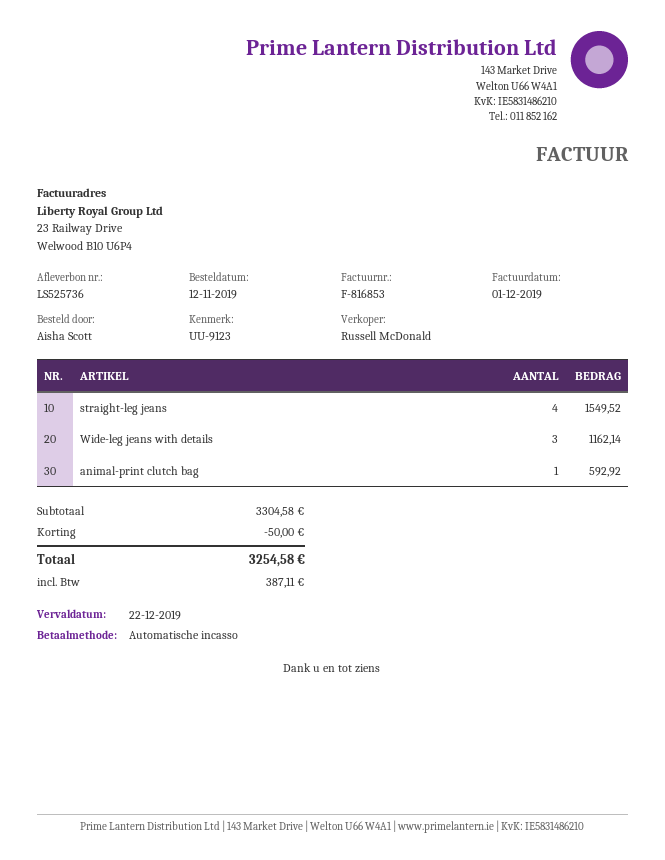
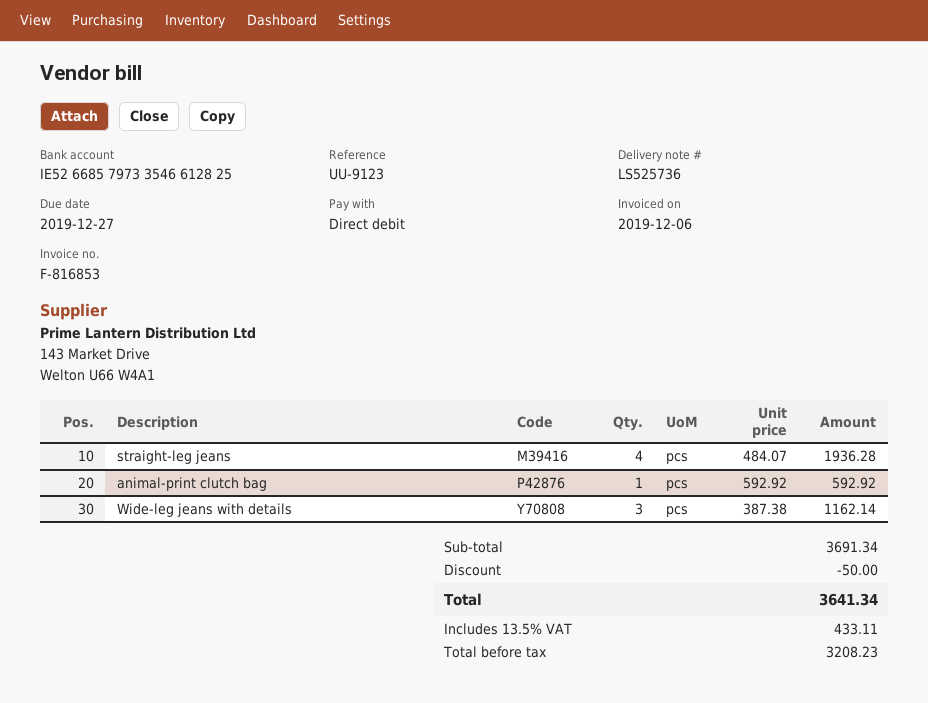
invoice date: 2019-12-01 -> 2019-12-06
due date: 2019-12-22 -> 2019-12-27
straight-leg jeans: 4 for 1549.52 -> 4 for 1936.28
subtotal: 3304.58 -> 3691.34
tax: 387.11 -> 433.11
total: 3254.58 -> 3641.34

